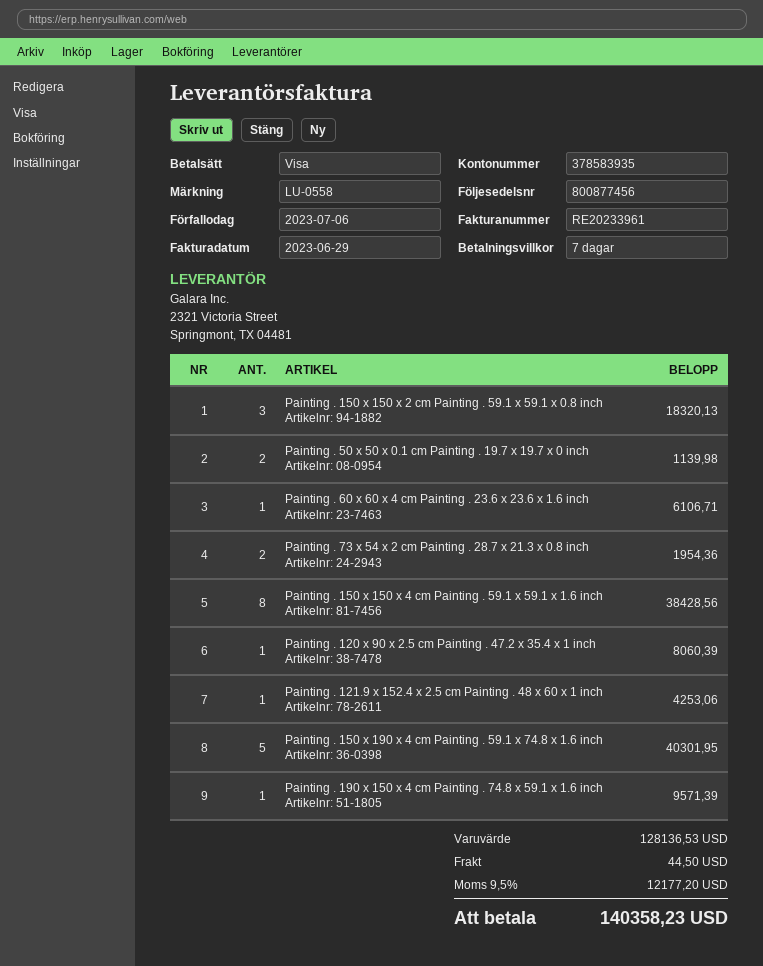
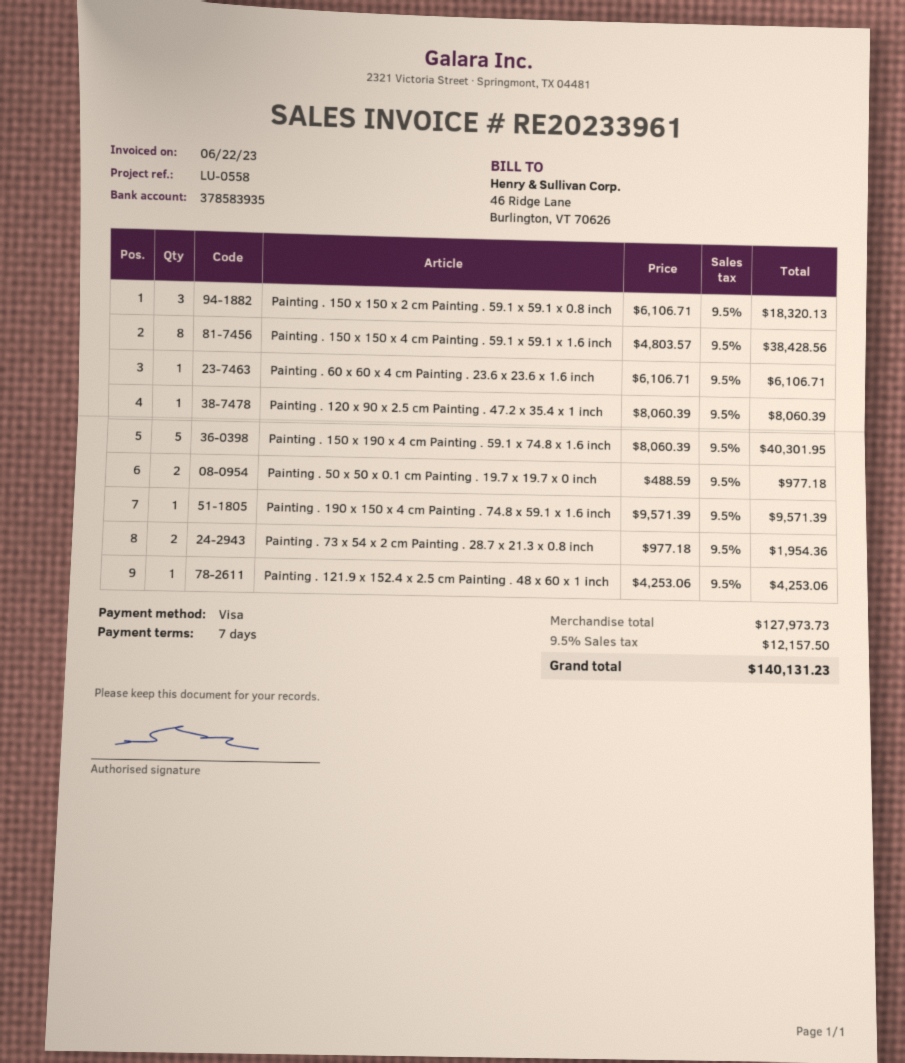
invoice date: 2023-06-29 -> 2023-06-22
Painting . 50 x 50 x 0.1 cm Painting . 19.7 x 19.7 x 0 inch: 2 for 1139.98 -> 2 for 977.18
subtotal: 128136.53 -> 127973.73
shipping: 44.50 -> none
tax: 9.5% = 12177.20 -> 9.5% = 12157.50
total: 140358.23 -> 140131.23

